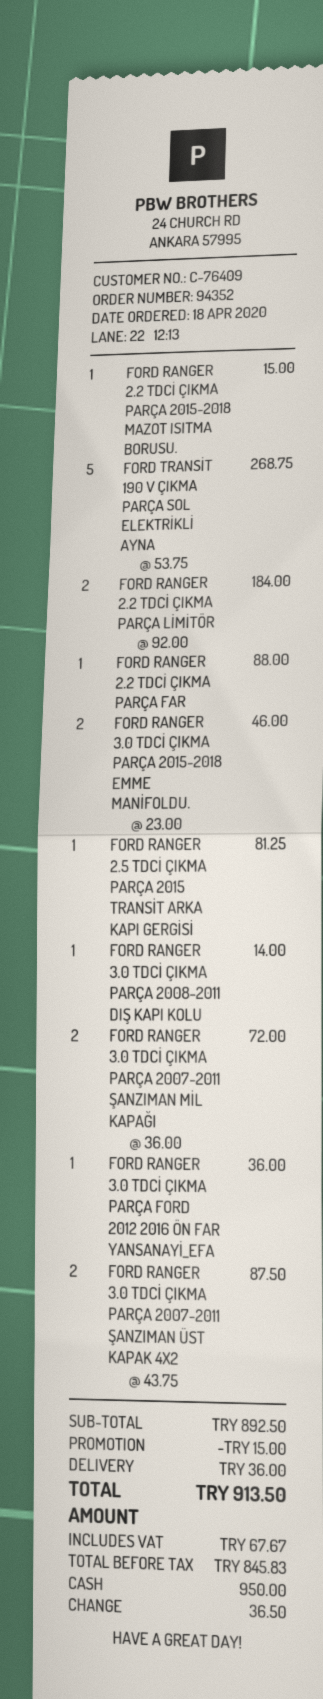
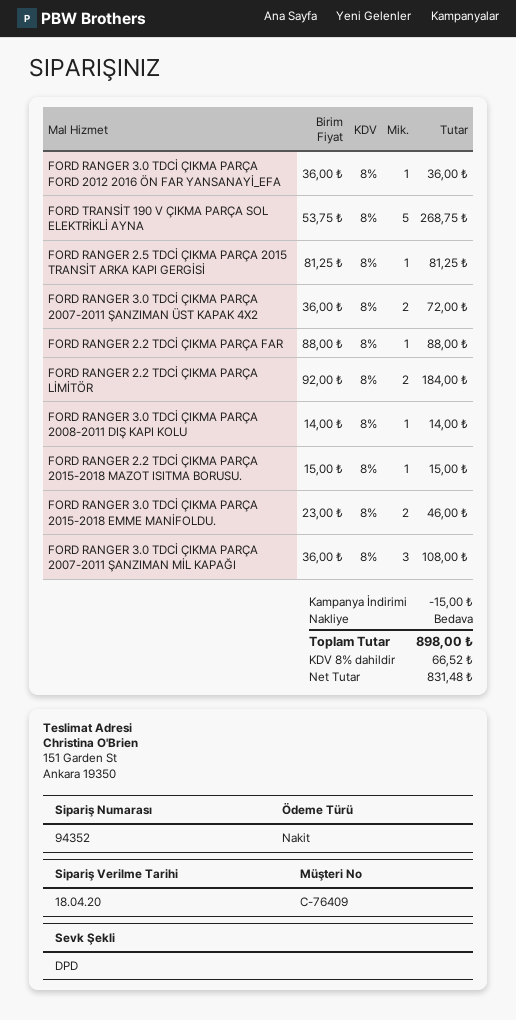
FORD RANGER 3.0 TDCİ ÇIKMA PARÇA 2007-2011 ŞANZIMAN MİL KAPAĞI: 2 x 36.00 = 72.00 -> 3 x 36.00 = 108.00
FORD RANGER 3.0 TDCİ ÇIKMA PARÇA 2007-2011 ŞANZIMAN ÜST KAPAK 4X2: 2 x 43.75 = 87.50 -> 2 x 36.00 = 72.00
shipping: 36.00 -> 0.00
net: 845.83 -> 831.48
tax: 67.67 -> 66.52
total: 913.50 -> 898.00

